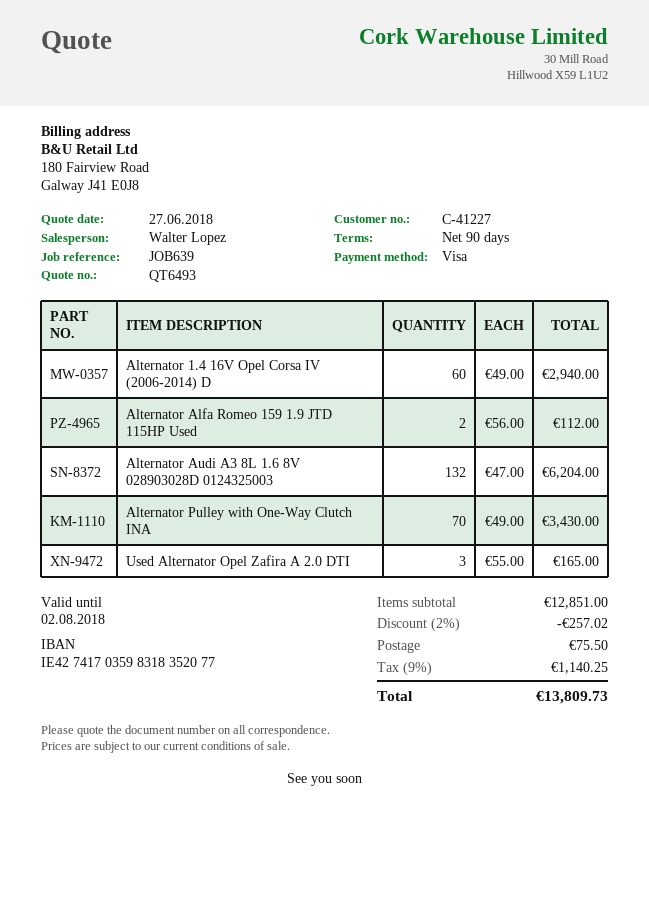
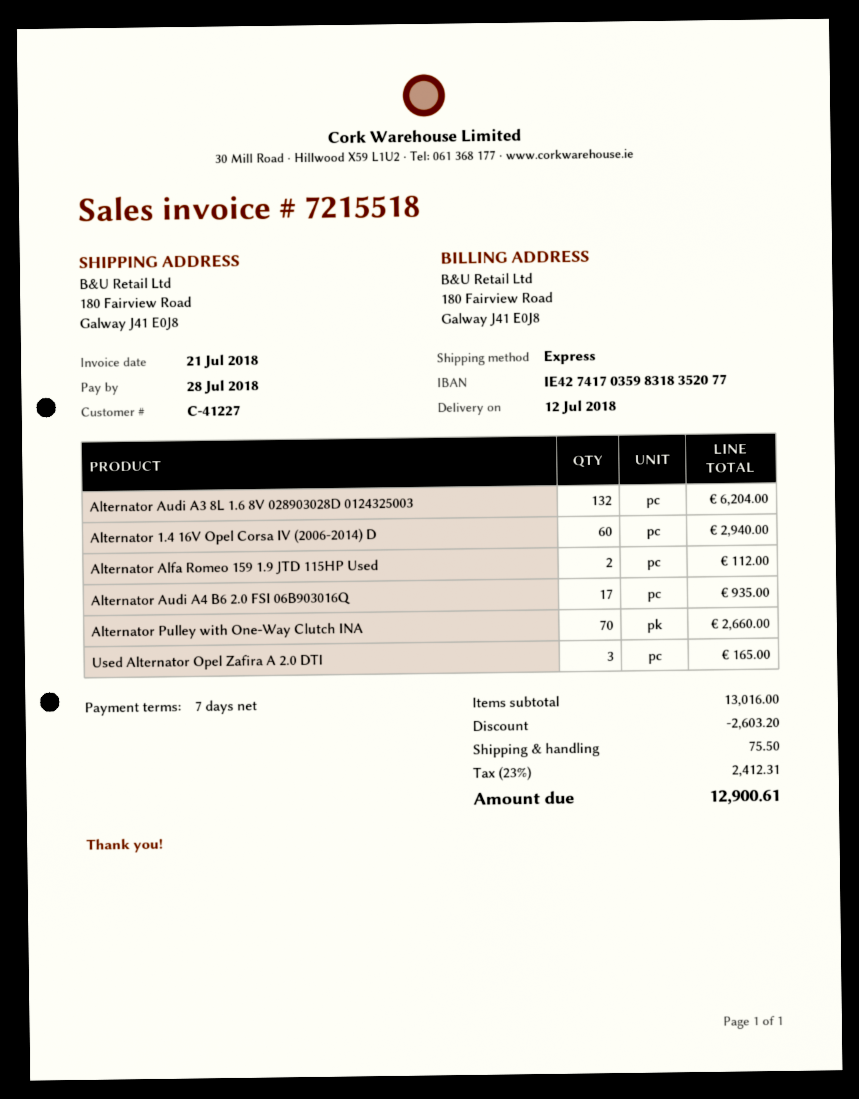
payment terms: 90 days -> 7 days
Alternator Pulley with One-Way Clutch INA: 70 for 3430.00 -> 70 for 2660.00
Alternator Audi A4 B6 2.0 FSI 06B903016Q: none -> 17 for 935.00
subtotal: 12851.00 -> 13016.00
discount: 257.02 -> 2603.20
tax: 9% = 1140.25 -> 23% = 2412.31
total: 13809.73 -> 12900.61

